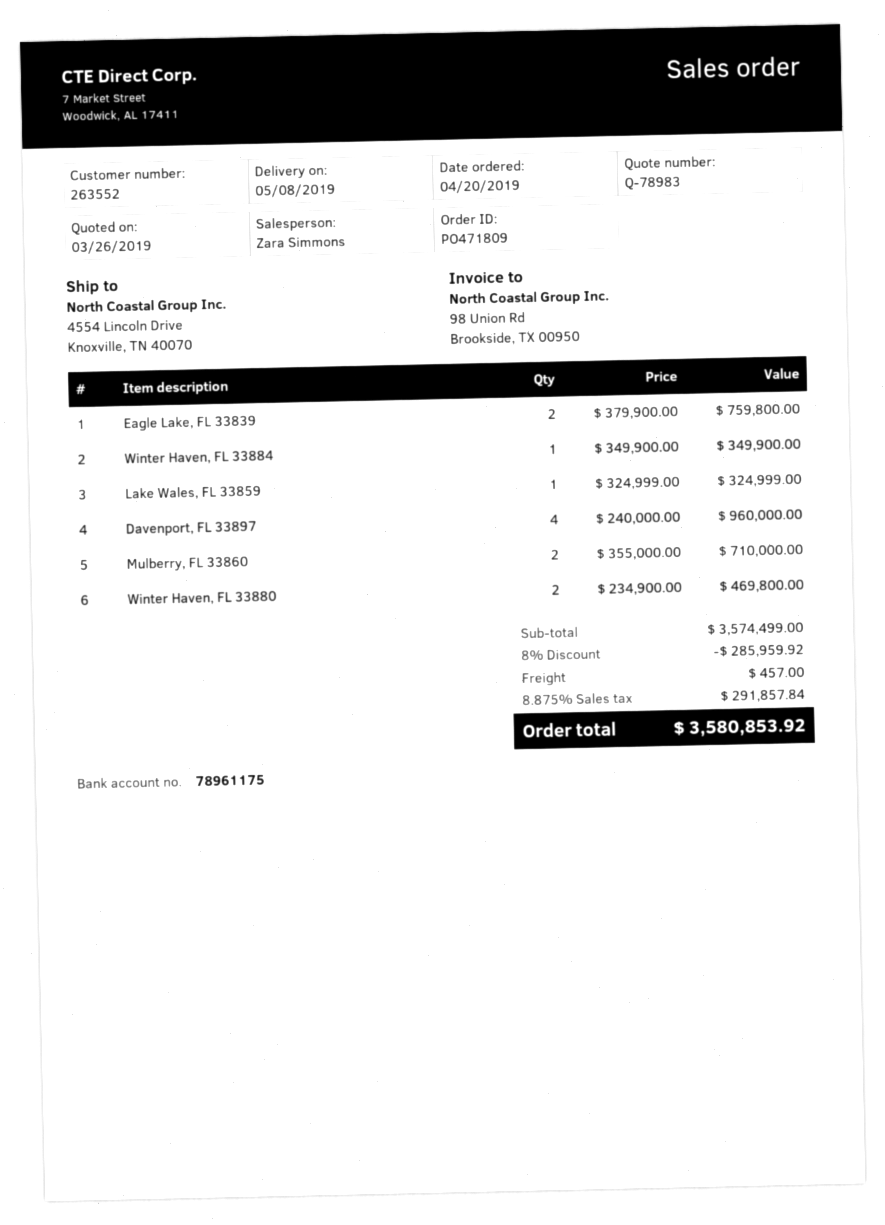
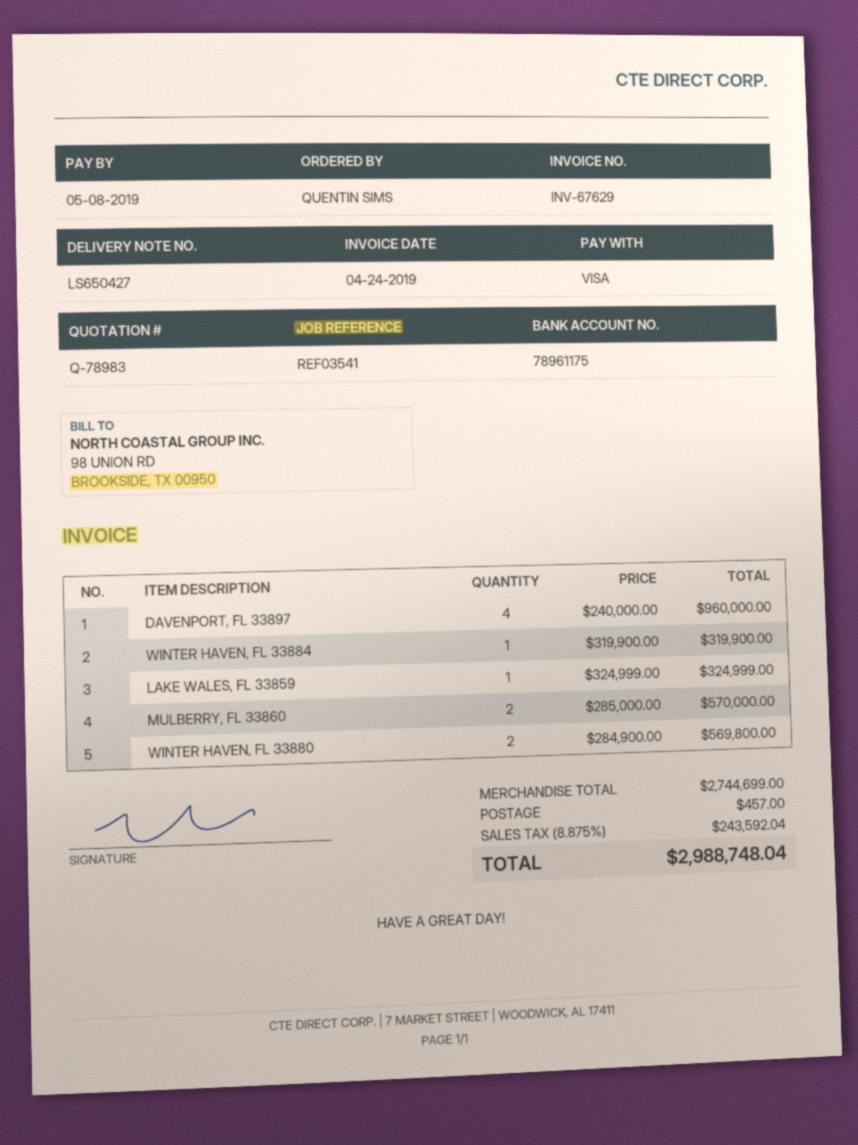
Eagle Lake, FL 33839: 2 x 379900.00 = 759800.00 -> none
Winter Haven, FL 33884: 1 x 349900.00 = 349900.00 -> 1 x 319900.00 = 319900.00
Mulberry, FL 33860: 2 x 355000.00 = 710000.00 -> 2 x 285000.00 = 570000.00
Winter Haven, FL 33880: 2 x 234900.00 = 469800.00 -> 2 x 284900.00 = 569800.00
subtotal: 3574499.00 -> 2744699.00
discount: 8% = 285959.92 -> none
tax: 8.875% = 291857.84 -> 8.875% = 243592.04
total: 3580853.92 -> 2988748.04

